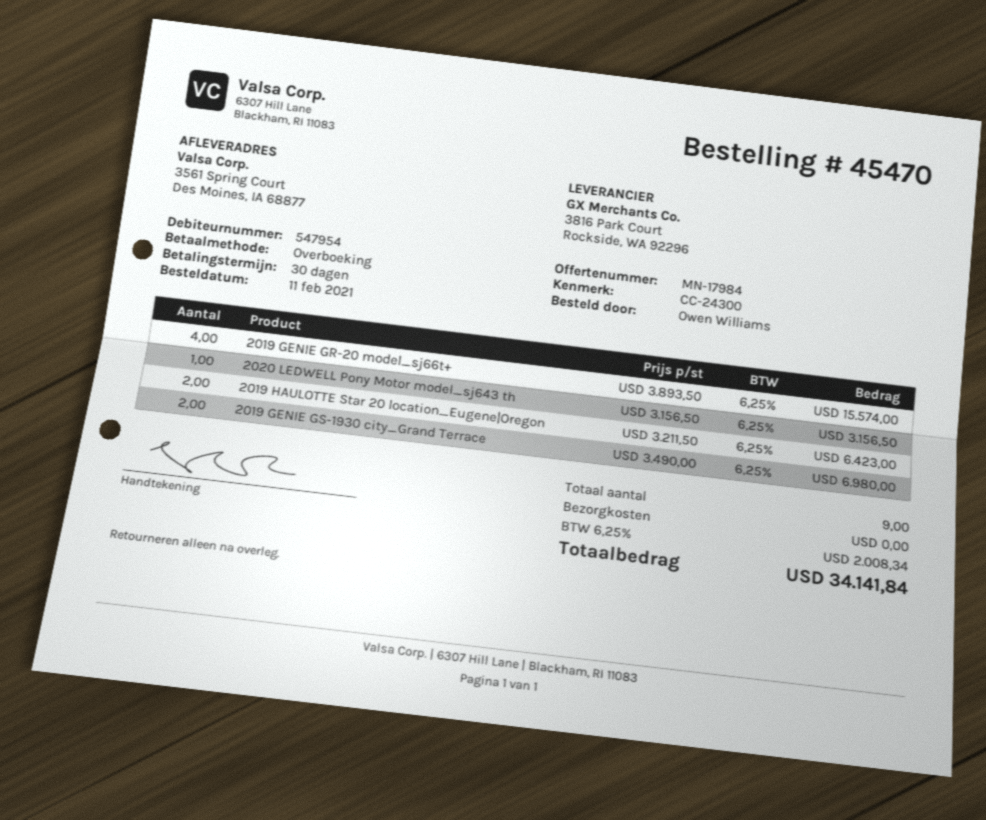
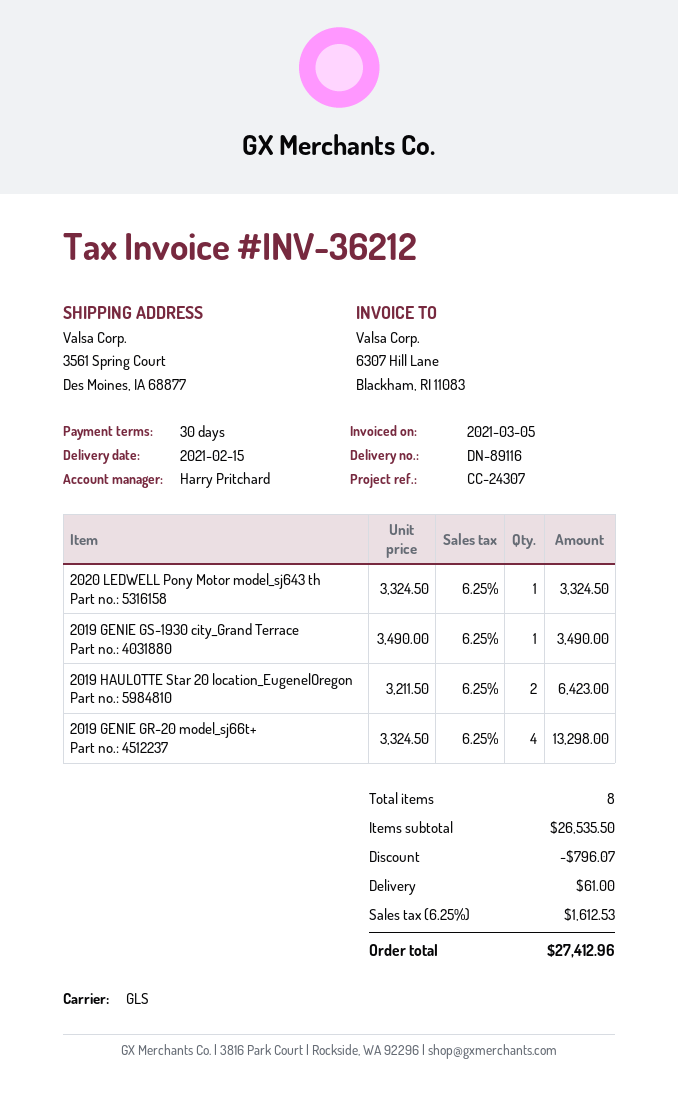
reference: CC-24300 -> CC-24307
2019 GENIE GR-20 model_sj66t+: 4 x 3893.50 = 15574.00 -> 4 x 3324.50 = 13298.00
2020 LEDWELL Pony Motor model_sj643 th: 1 x 3156.50 = 3156.50 -> 1 x 3324.50 = 3324.50
2019 GENIE GS-1930 city_Grand Terrace: 2 x 3490.00 = 6980.00 -> 1 x 3490.00 = 3490.00
total quantity: 9 -> 8
discount: none -> 796.07
shipping: 0.00 -> 61.00
tax: 6.25% = 2008.34 -> 6.25% = 1612.53
total: 34141.84 -> 27412.96

